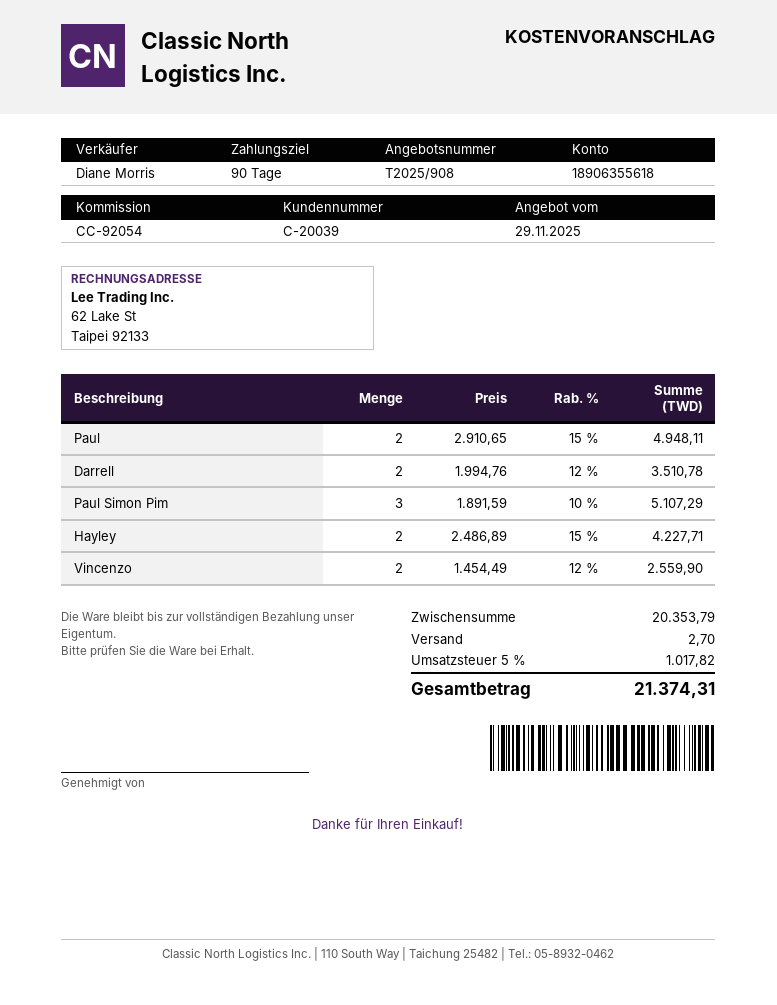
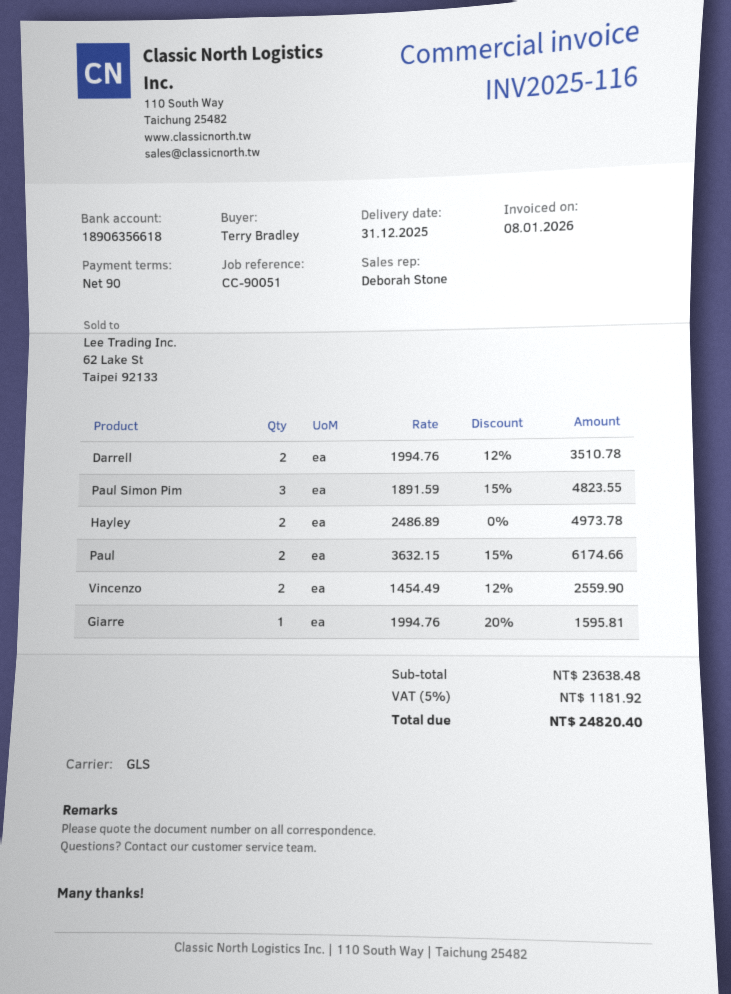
reference: CC-92054 -> CC-90051
sales rep: Diane Morris -> Deborah Stone
bank account: 18906355618 -> 18906356618
Paul: 2 x 2910.65 - 15% = 4948.11 -> 2 x 3632.15 - 15% = 6174.66
Paul Simon Pim: 3 x 1891.59 - 10% = 5107.29 -> 3 x 1891.59 - 15% = 4823.55
Hayley: 2 x 2486.89 - 15% = 4227.71 -> 2 x 2486.89 = 4973.78
Giarre: none -> 1 x 1994.76 - 20% = 1595.81
subtotal: 20353.79 -> 23638.48
shipping: 2.70 -> none
tax: 5% = 1017.82 -> 5% = 1181.92
total: 21374.31 -> 24820.40

